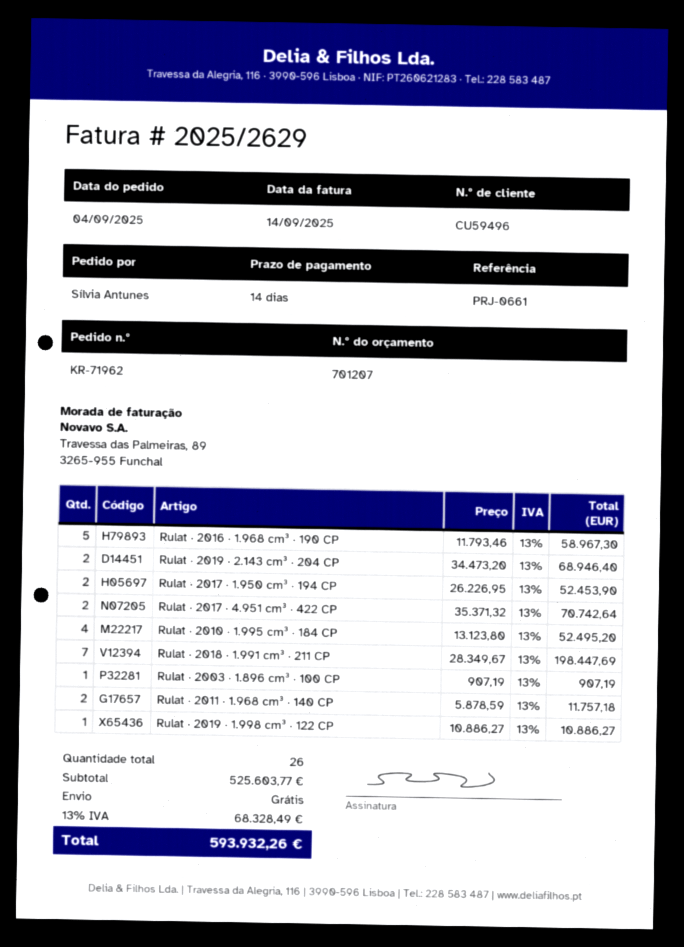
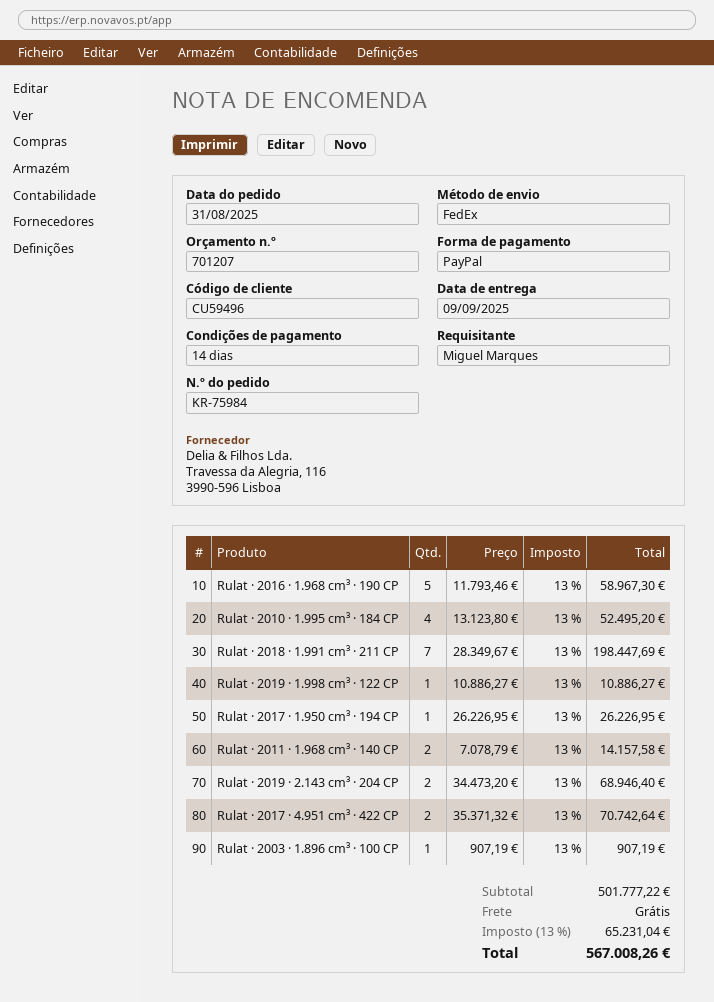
order number: KR-71962 -> KR-75984
order date: 2025-09-04 -> 2025-08-31
ordered by: Sílvia Antunes -> Miguel Marques
Rulat · 2017 · 1.950 cm³ · 194 CP: 2 x 26226.95 = 52453.90 -> 1 x 26226.95 = 26226.95
Rulat · 2011 · 1.968 cm³ · 140 CP: 2 x 5878.59 = 11757.18 -> 2 x 7078.79 = 14157.58
subtotal: 525603.77 -> 501777.22
tax: 13% = 68328.49 -> 13% = 65231.04
total: 593932.26 -> 567008.26

